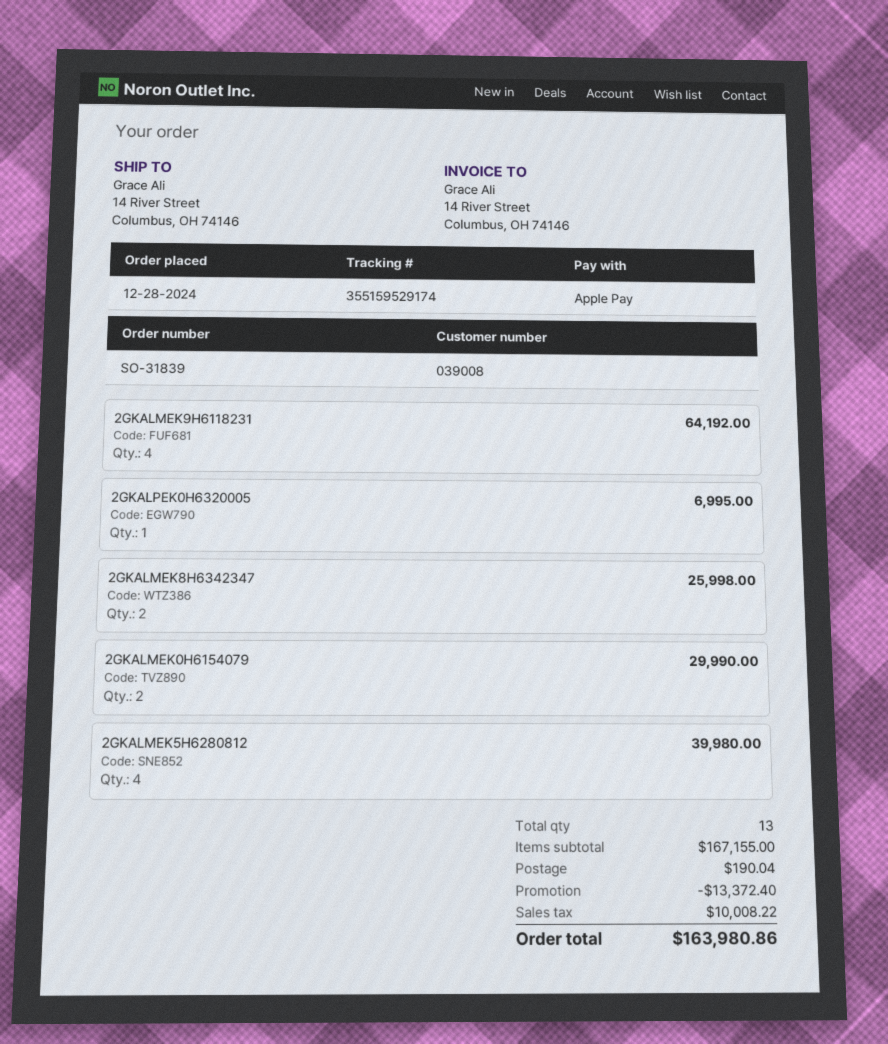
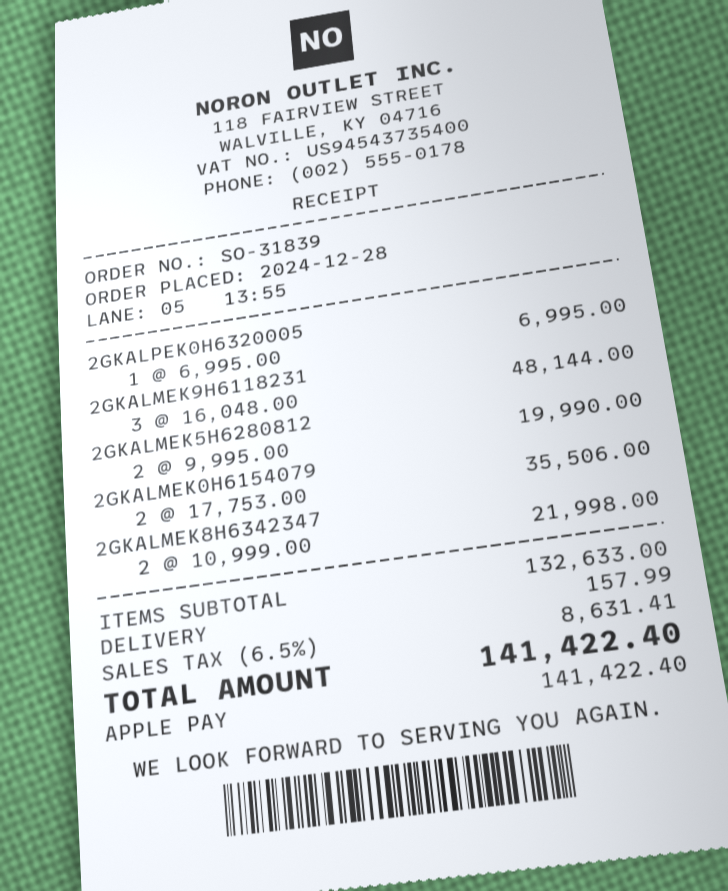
2GKALMEK9H6118231: 4 for 64192.00 -> 3 for 48144.00
2GKALMEK8H6342347: 2 for 25998.00 -> 2 for 21998.00
2GKALMEK0H6154079: 2 for 29990.00 -> 2 for 35506.00
2GKALMEK5H6280812: 4 for 39980.00 -> 2 for 19990.00
subtotal: 167155.00 -> 132633.00
discount: 13372.40 -> none
shipping: 190.04 -> 157.99
tax: 10008.22 -> 8631.41
total: 163980.86 -> 141422.40

